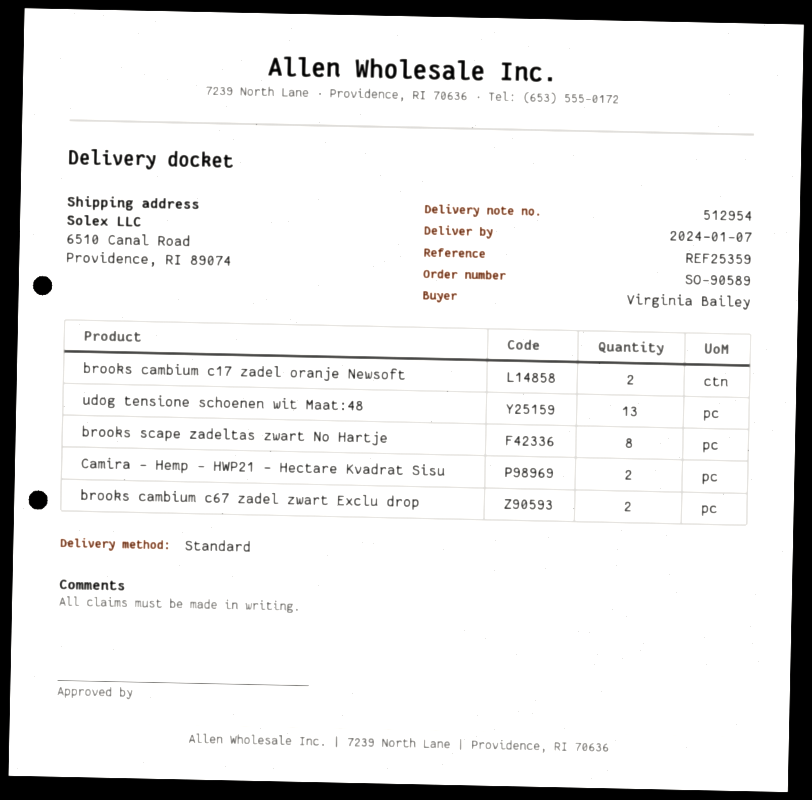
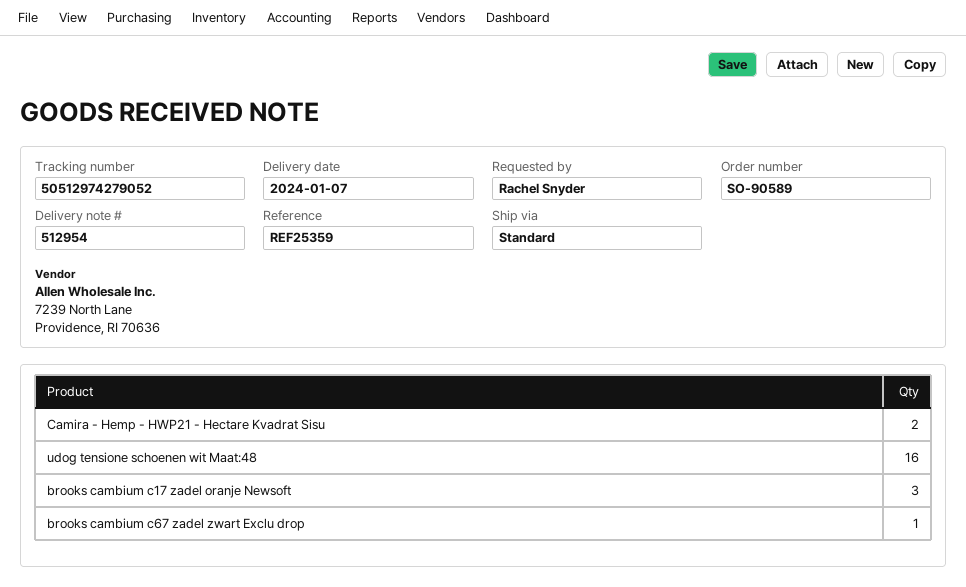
ordered by: Virginia Bailey -> Rachel Snyder
brooks cambium c17 zadel oranje Newsoft: 2 -> 3
udog tensione schoenen wit Maat:48: 13 -> 16
brooks scape zadeltas zwart No Hartje: 8 -> none
brooks cambium c67 zadel zwart Exclu drop: 2 -> 1

